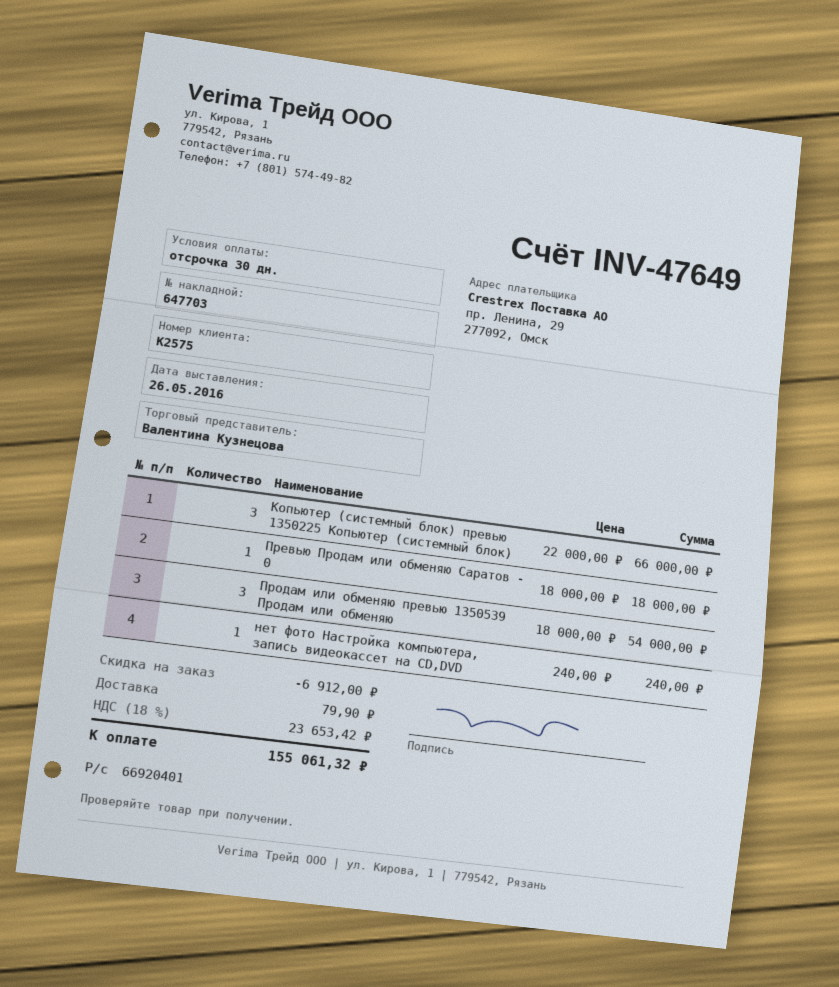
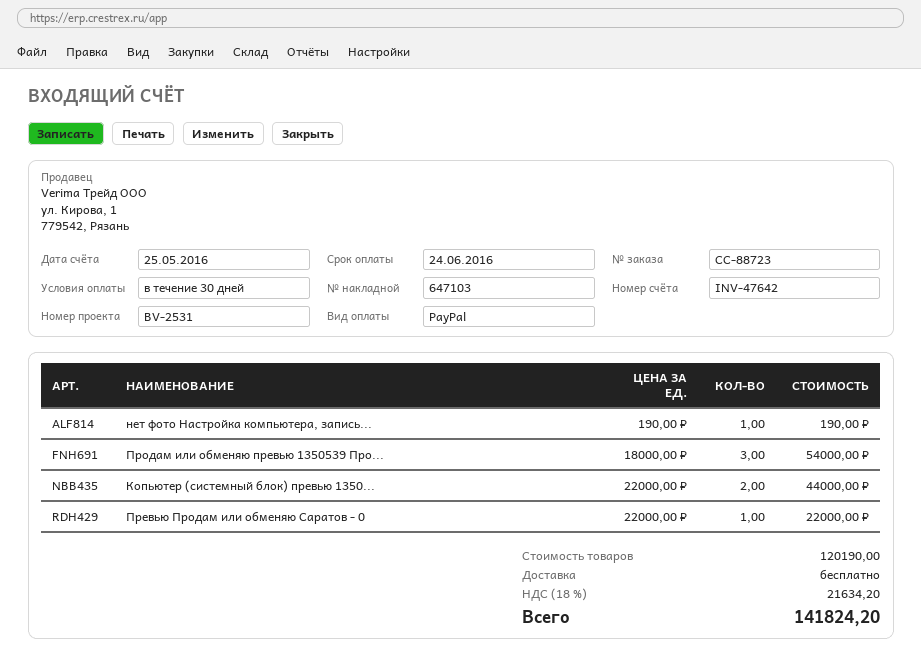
delivery note number: 647703 -> 647103
invoice number: INV-47649 -> INV-47642
invoice date: 2016-05-26 -> 2016-05-25
Копьютер (системный блок) превью 1350225 Копьютер (системный блок): 3 x 22000.00 = 66000.00 -> 2 x 22000.00 = 44000.00
Превью Продам или обменяю Саратов - 0: 1 x 18000.00 = 18000.00 -> 1 x 22000.00 = 22000.00
нет фото Настройка компьютера, запись видеокассет на CD,DVD: 1 x 240.00 = 240.00 -> 1 x 190.00 = 190.00
discount: 6912.00 -> none
shipping: 79.90 -> 0.00
tax: 18% = 23653.42 -> 18% = 21634.20
total: 155061.32 -> 141824.20

